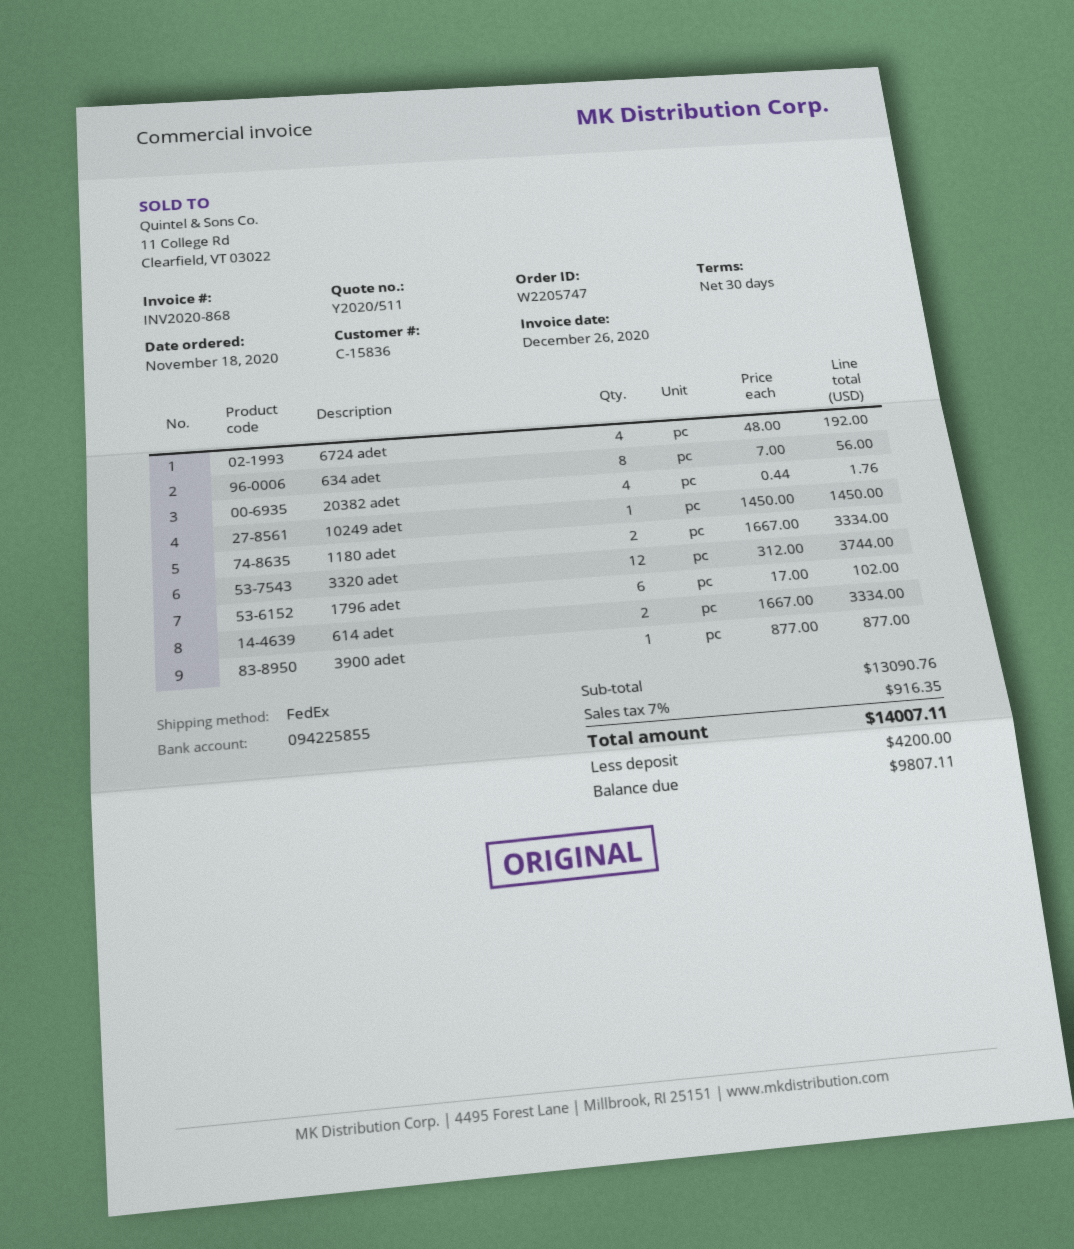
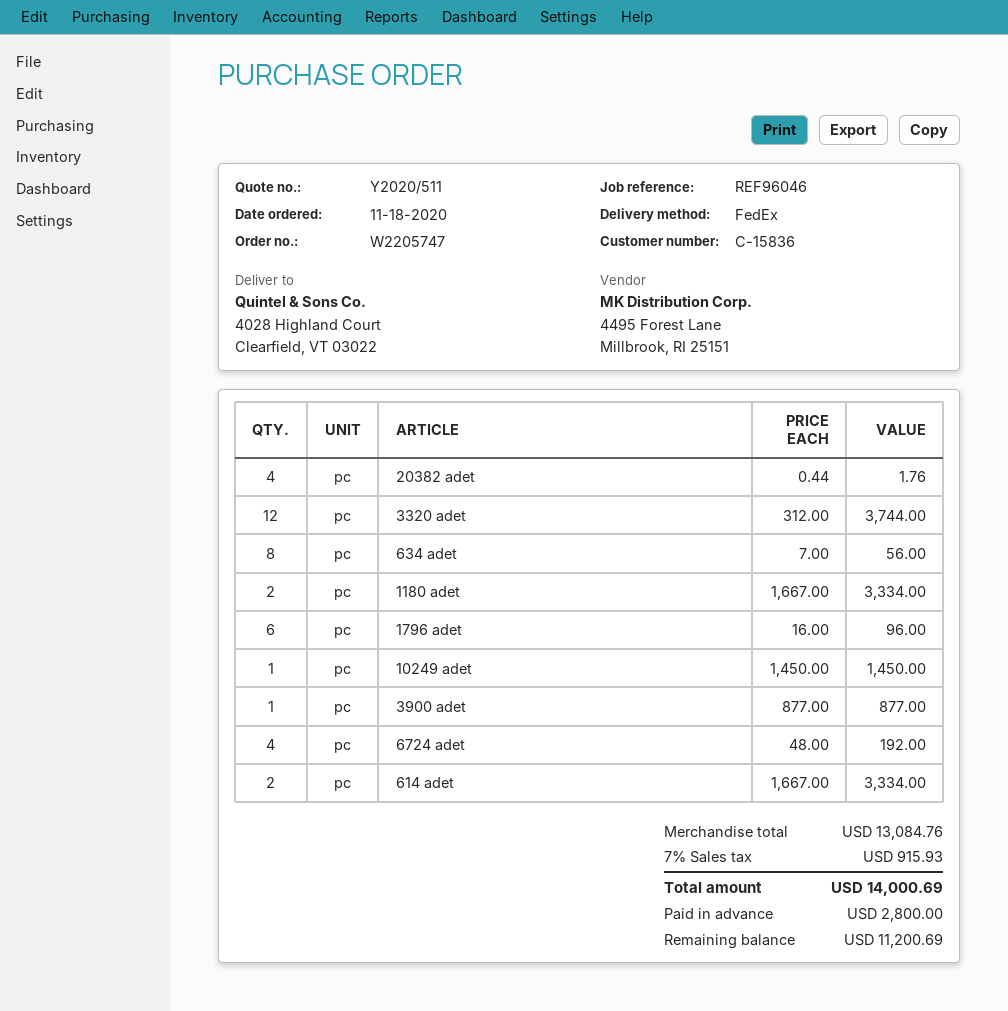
1796 adet: 6 x 17.00 = 102.00 -> 6 x 16.00 = 96.00
subtotal: 13090.76 -> 13084.76
tax: 7% = 916.35 -> 7% = 915.93
total: 14007.11 -> 14000.69
deposit: 4200.00 -> 2800.00
balance: 9807.11 -> 11200.69

